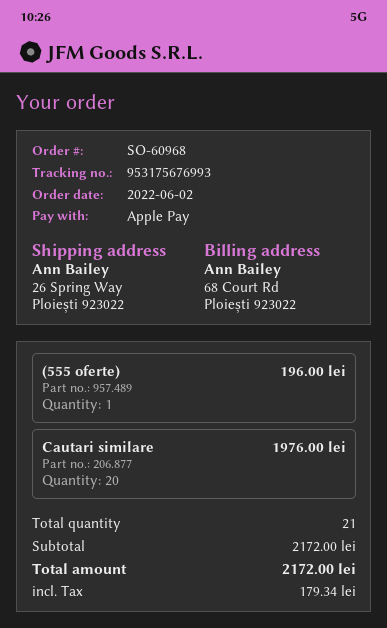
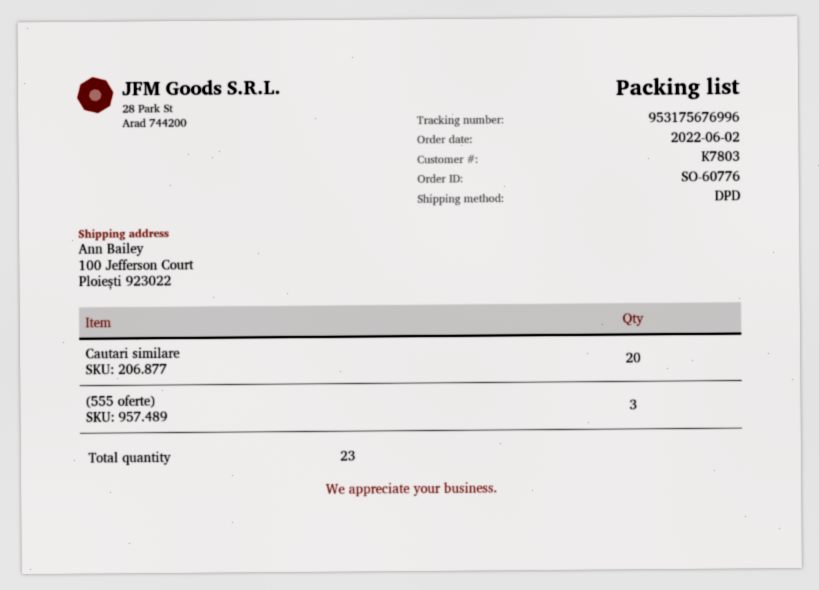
order number: SO-60968 -> SO-60776
tracking number: 953175676993 -> 953175676996
ship to: 26 Spring Way, Ploiești 923022 -> 100 Jefferson Court, Ploiești 923022
(555 oferte): 1 -> 3
total quantity: 21 -> 23

